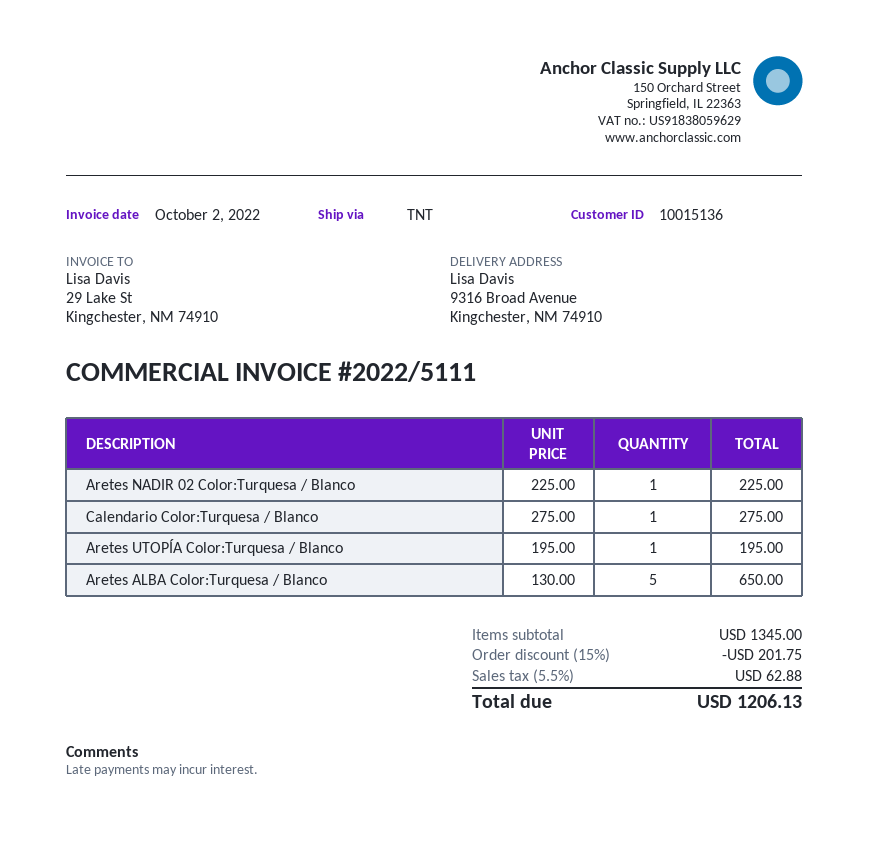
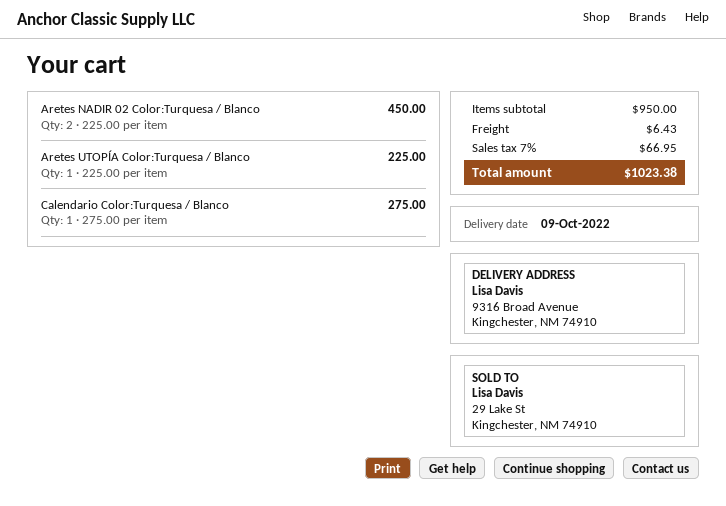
Aretes NADIR 02 Color:Turquesa / Blanco: 1 x 225.00 = 225.00 -> 2 x 225.00 = 450.00
Aretes UTOPÍA Color:Turquesa / Blanco: 1 x 195.00 = 195.00 -> 1 x 225.00 = 225.00
Aretes ALBA Color:Turquesa / Blanco: 5 x 130.00 = 650.00 -> none
subtotal: 1345.00 -> 950.00
discount: 15% = 201.75 -> none
shipping: none -> 6.43
tax: 5.5% = 62.88 -> 7% = 66.95
total: 1206.13 -> 1023.38

